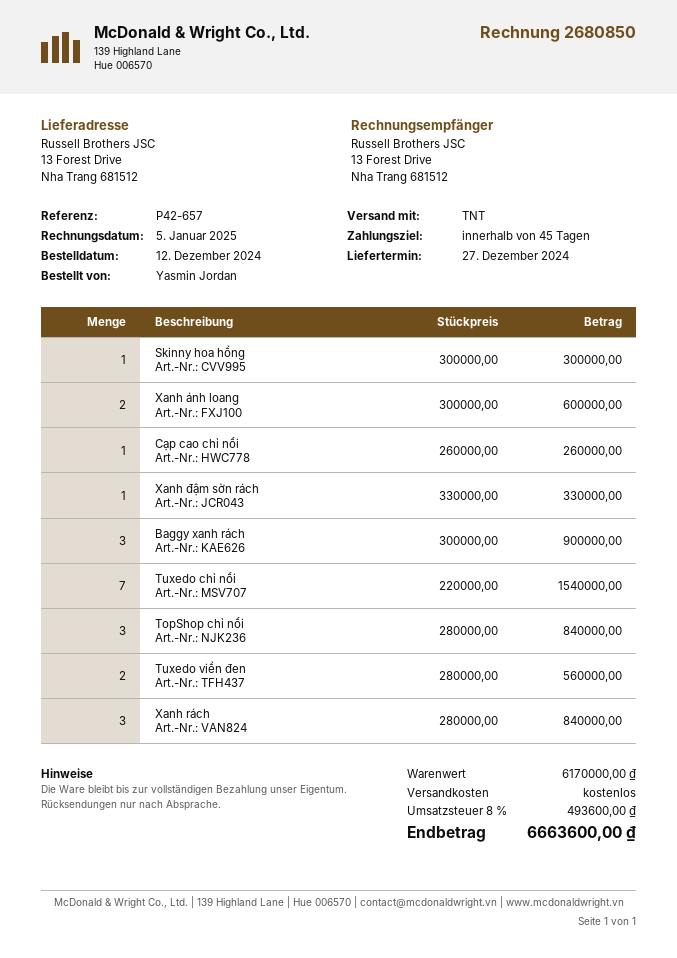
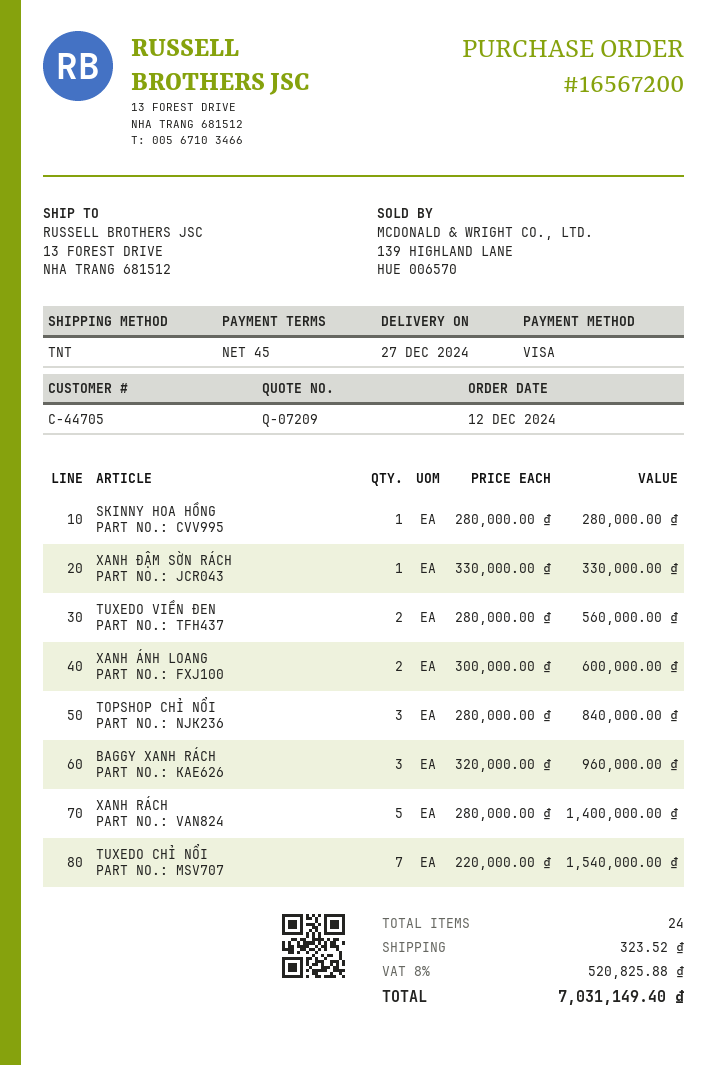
Skinny hoa hồng: 1 x 300000.00 = 300000.00 -> 1 x 280000.00 = 280000.00
Cạp cao chỉ nổi: 1 x 260000.00 = 260000.00 -> none
Baggy xanh rách: 3 x 300000.00 = 900000.00 -> 3 x 320000.00 = 960000.00
Xanh rách: 3 x 280000.00 = 840000.00 -> 5 x 280000.00 = 1400000.00
shipping: 0.00 -> 323.52
tax: 8% = 493600.00 -> 8% = 520825.88
total: 6663600.00 -> 7031149.40

